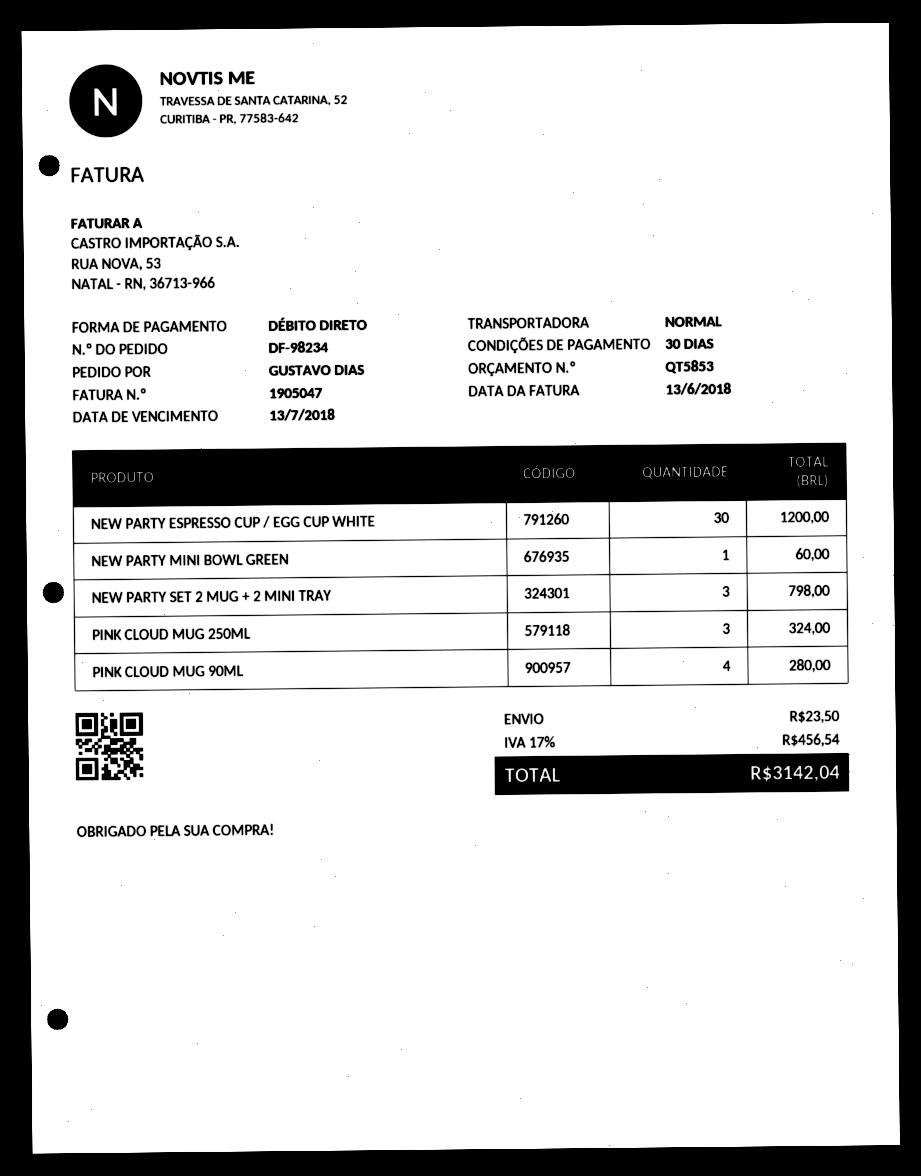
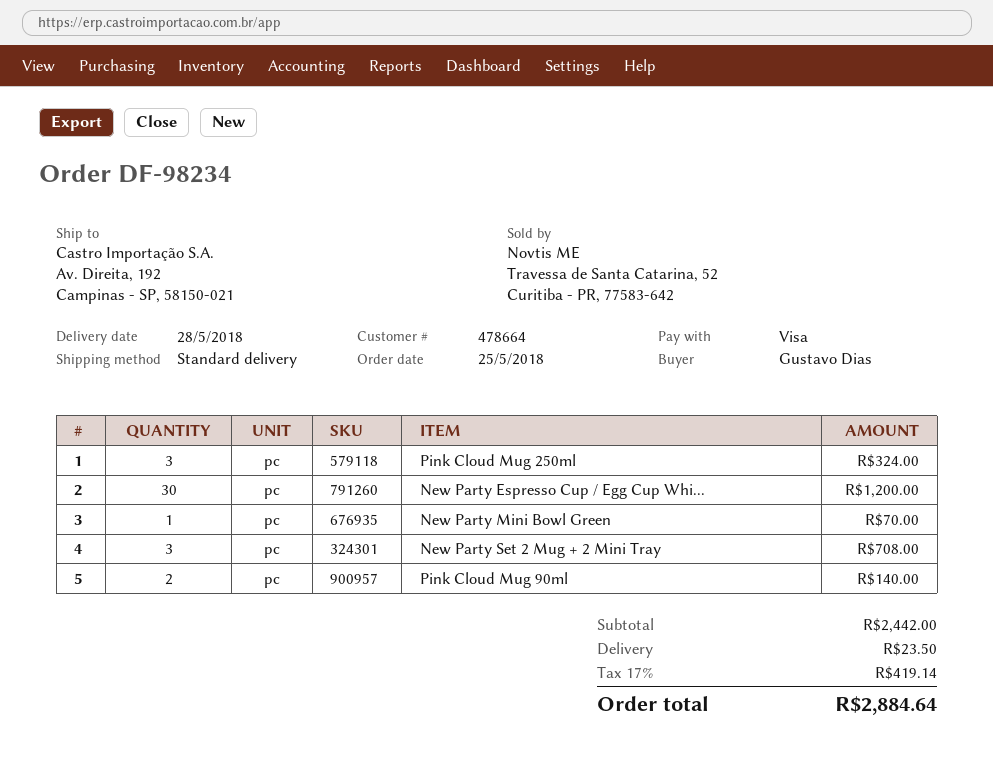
payment method: direct debit -> Visa
NEW PARTY MINI BOWL GREEN: 1 for 60.00 -> 1 for 70.00
NEW PARTY SET 2 MUG + 2 MINI TRAY: 3 for 798.00 -> 3 for 708.00
PINK CLOUD MUG 90ML: 4 for 280.00 -> 2 for 140.00
tax: 17% = 456.54 -> 17% = 419.14
total: 3142.04 -> 2884.64

